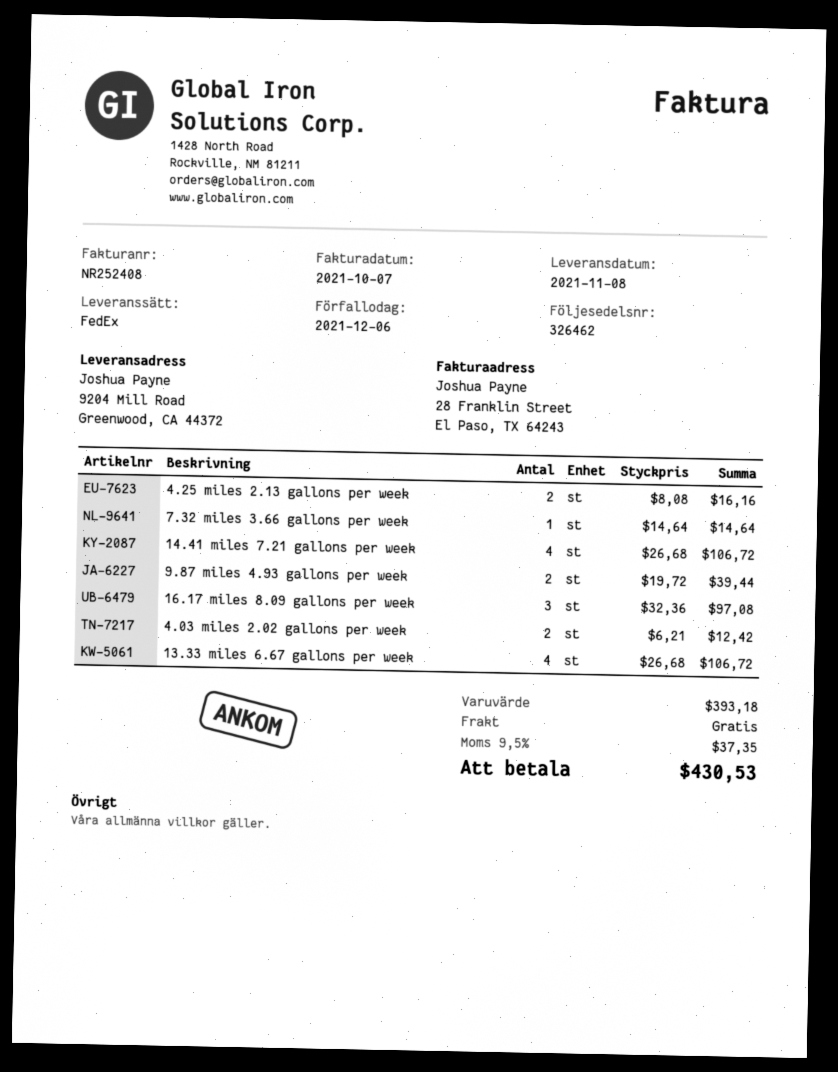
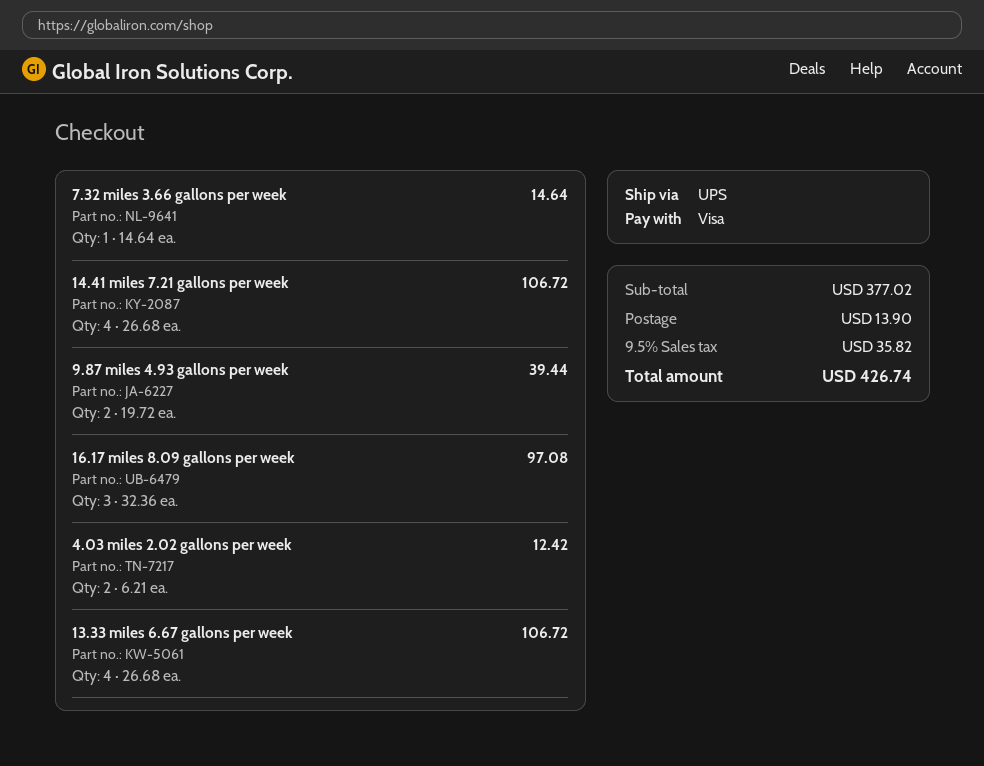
shipping method: FedEx -> UPS
4.25 miles 2.13 gallons per week: 2 x 8.08 = 16.16 -> none
subtotal: 393.18 -> 377.02
shipping: 0.00 -> 13.90
tax: 9.5% = 37.35 -> 9.5% = 35.82
total: 430.53 -> 426.74

